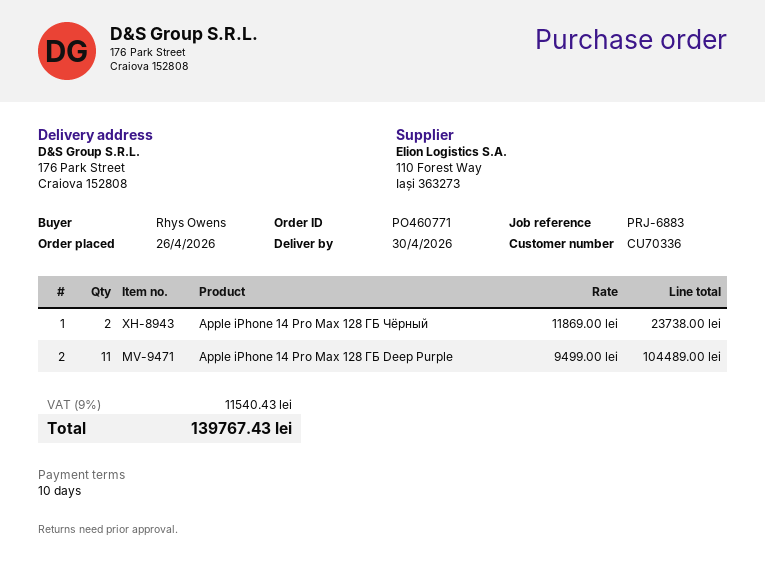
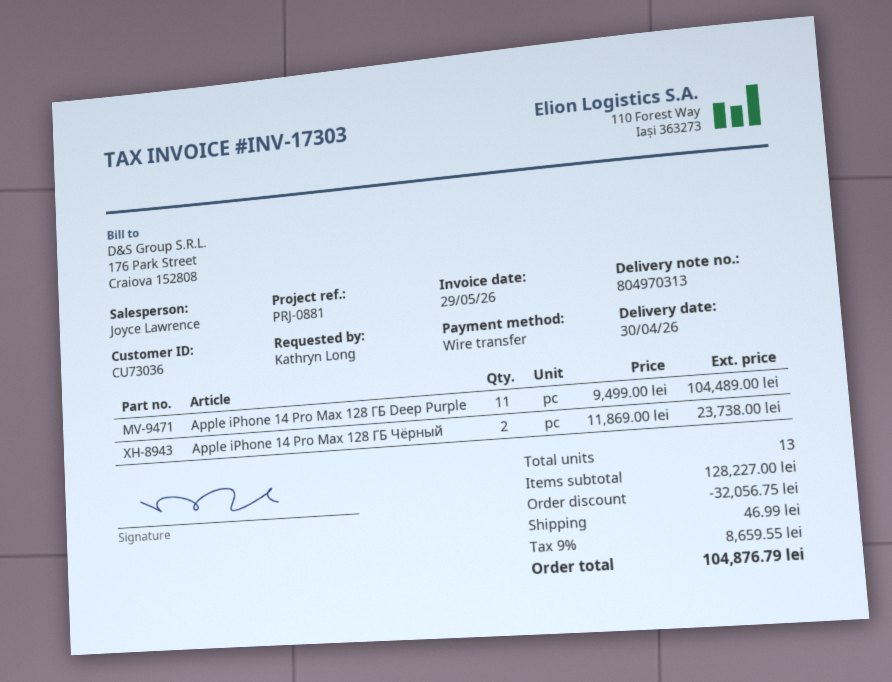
customer number: CU70336 -> CU73036
reference: PRJ-6883 -> PRJ-0881
ordered by: Rhys Owens -> Kathryn Long
discount: none -> 32056.75
shipping: none -> 46.99
tax: 9% = 11540.43 -> 9% = 8659.55
total: 139767.43 -> 104876.79

